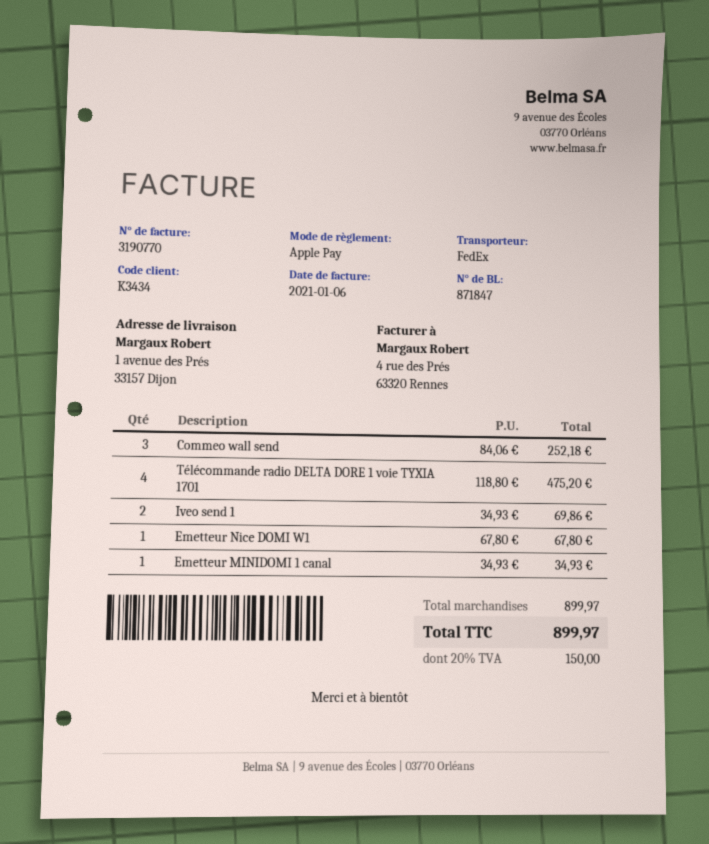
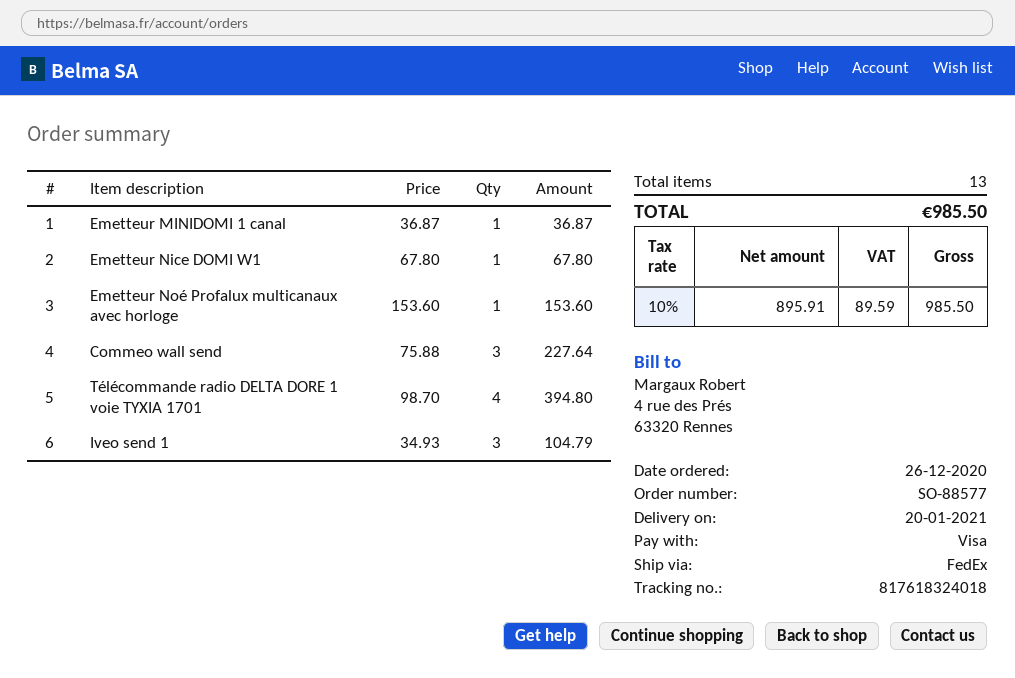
payment method: Apple Pay -> Visa
Commeo wall send: 3 x 84.06 = 252.18 -> 3 x 75.88 = 227.64
Télécommande radio DELTA DORE 1 voie TYXIA 1701: 4 x 118.80 = 475.20 -> 4 x 98.70 = 394.80
Iveo send 1: 2 x 34.93 = 69.86 -> 3 x 34.93 = 104.79
Emetteur MINIDOMI 1 canal: 1 x 34.93 = 34.93 -> 1 x 36.87 = 36.87
Emetteur Noé Profalux multicanaux avec horloge: none -> 1 x 153.60 = 153.60
tax: 20% = 150.00 -> 10% = 89.59
total: 899.97 -> 985.50

